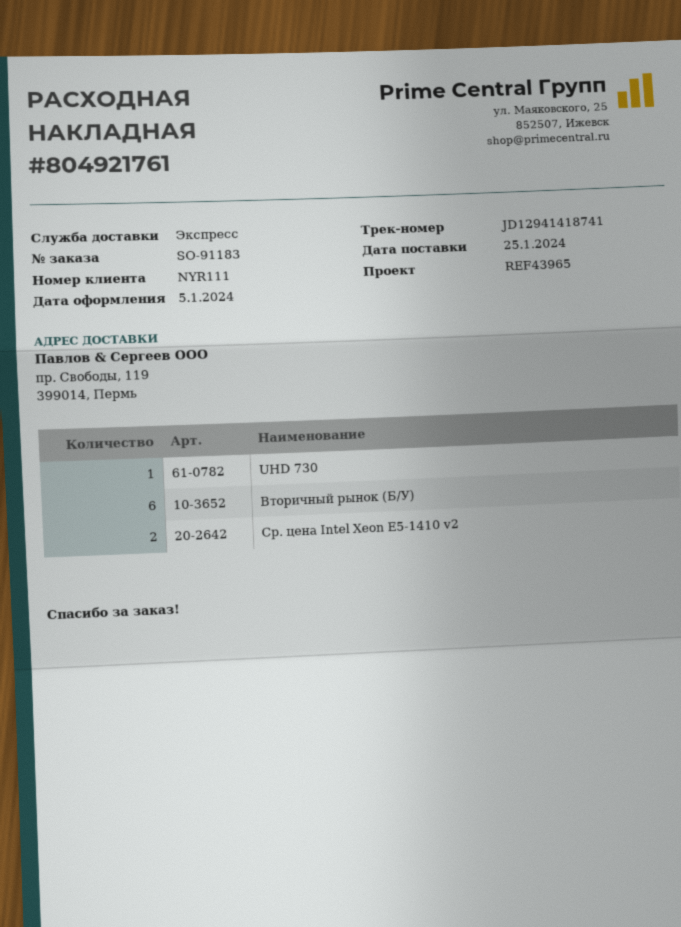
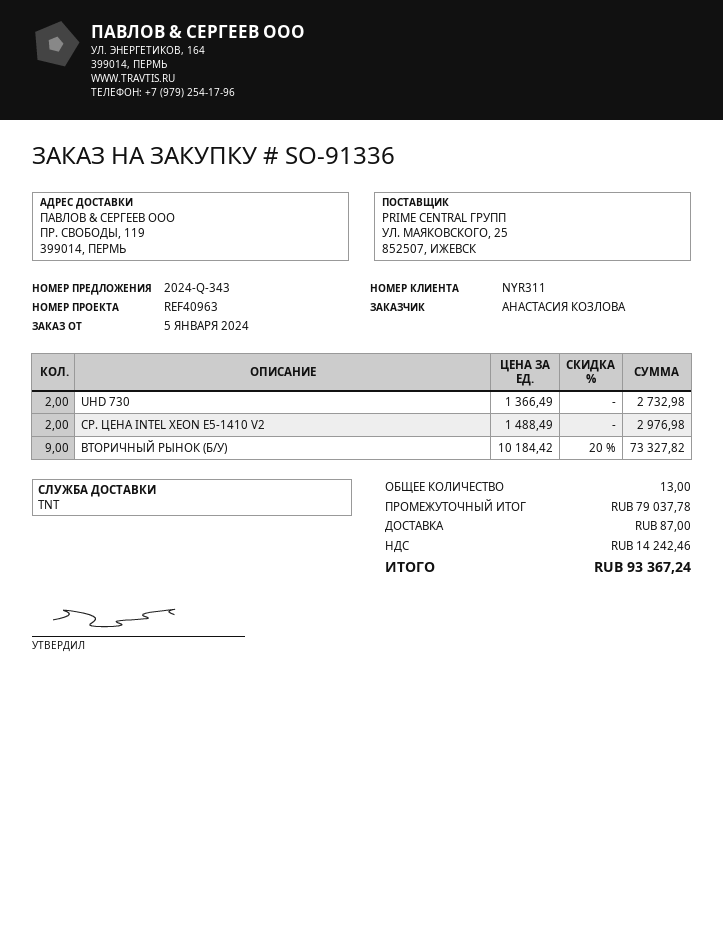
order number: SO-91183 -> SO-91336
customer number: NYR111 -> NYR311
reference: REF43965 -> REF40963
shipping method: express -> TNT
UHD 730: 1 -> 2
Вторичный рынок (Б/У): 6 -> 9

